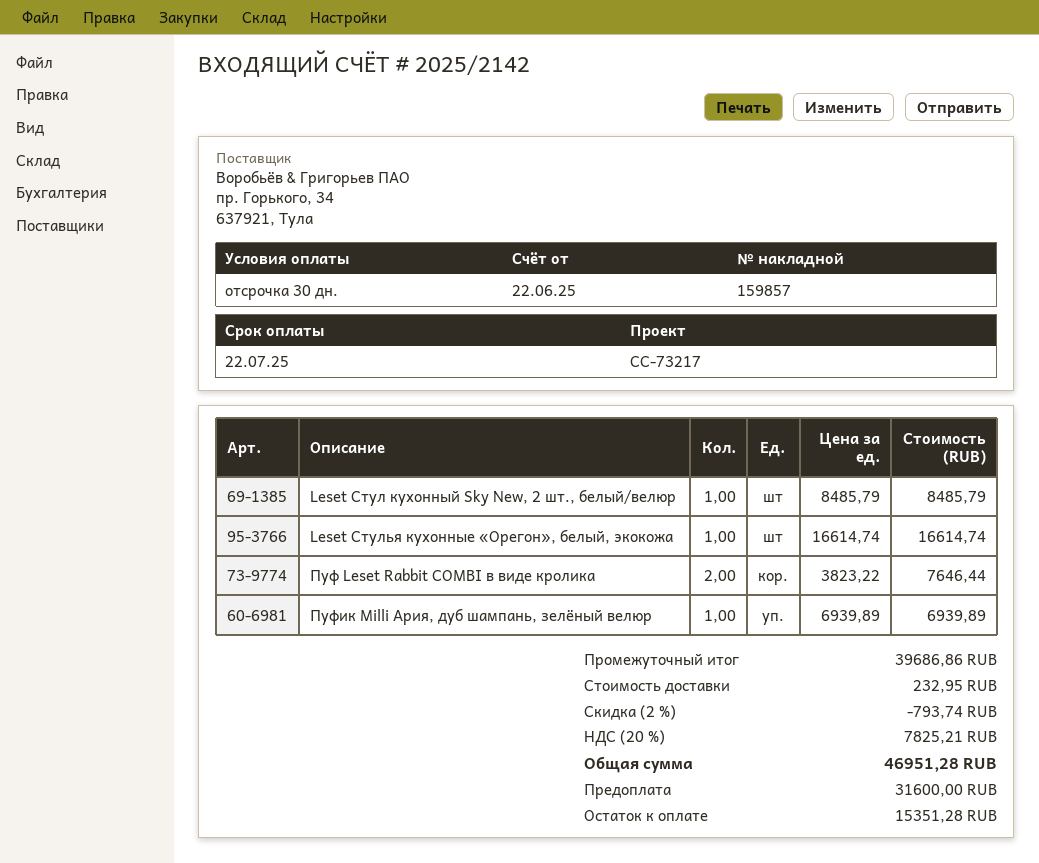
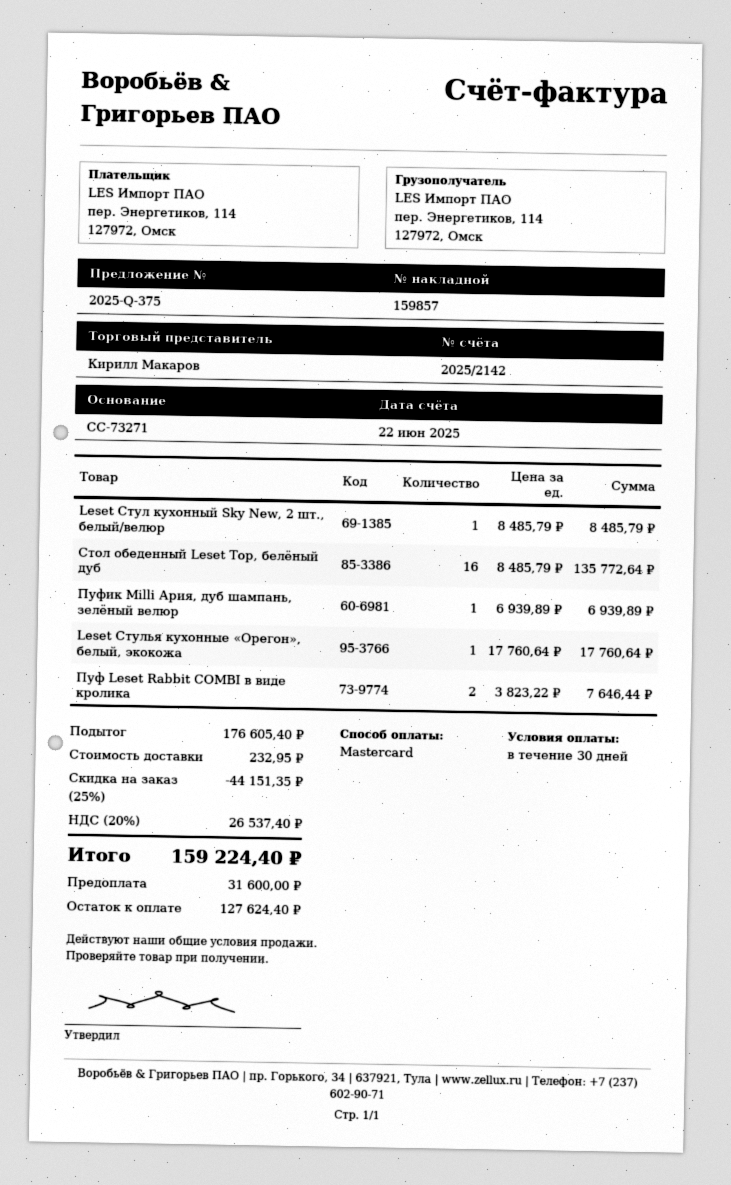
reference: CC-73217 -> CC-73271
Leset Стулья кухонные «Орегон», белый, экокожа: 1 x 16614.74 = 16614.74 -> 1 x 17760.64 = 17760.64
Стол обеденный Leset Тор, белёный дуб: none -> 16 x 8485.79 = 135772.64
subtotal: 39686.86 -> 176605.40
discount: 2% = 793.74 -> 25% = 44151.35
tax: 20% = 7825.21 -> 20% = 26537.40
total: 46951.28 -> 159224.40
balance: 15351.28 -> 127624.40

